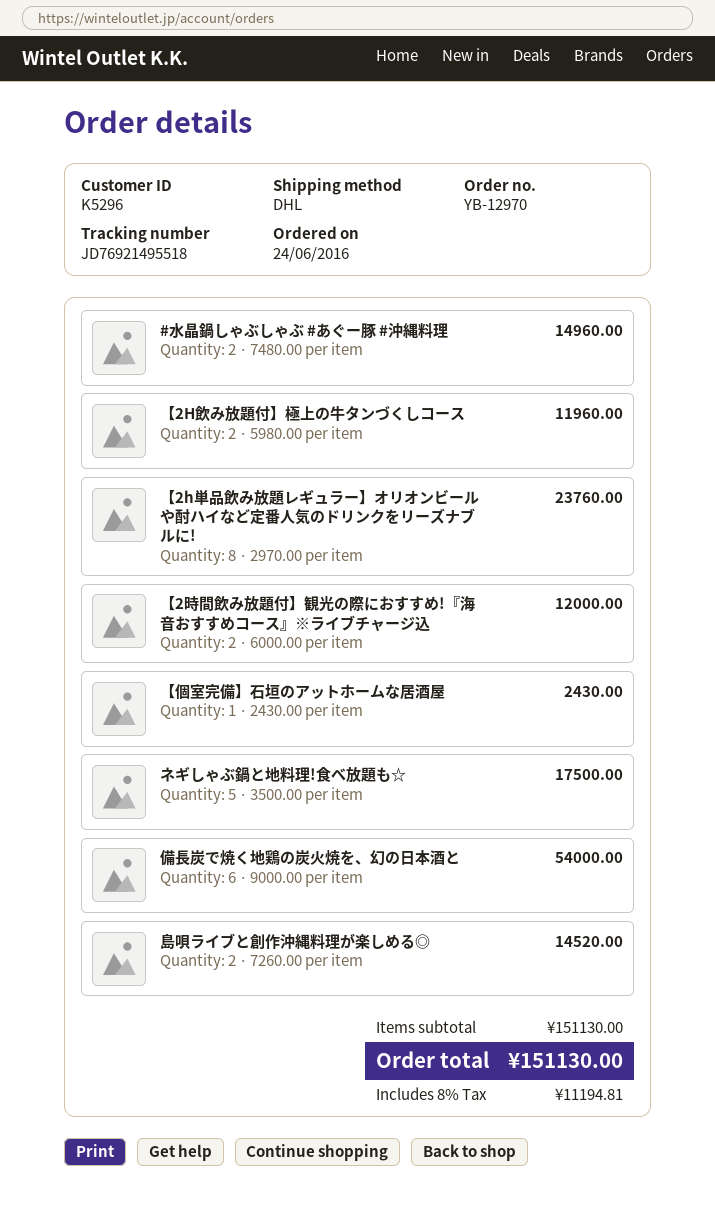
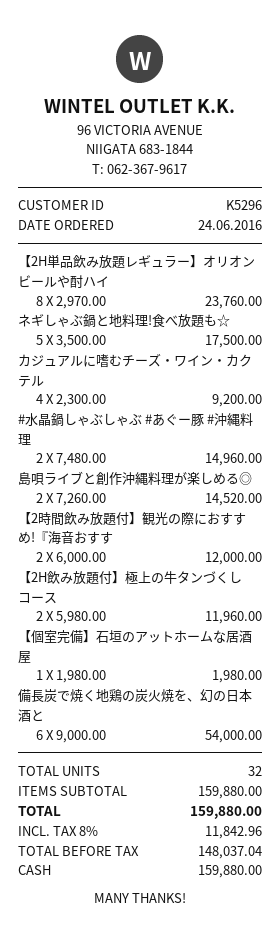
【個室完備】石垣のアットホームな居酒屋: 1 x 2430.00 = 2430.00 -> 1 x 1980.00 = 1980.00
カジュアルに嗜むチーズ・ワイン・カクテル: none -> 4 x 2300.00 = 9200.00
subtotal: 151130.00 -> 159880.00
tax: 8% = 11194.81 -> 8% = 11842.96
total: 151130.00 -> 159880.00

